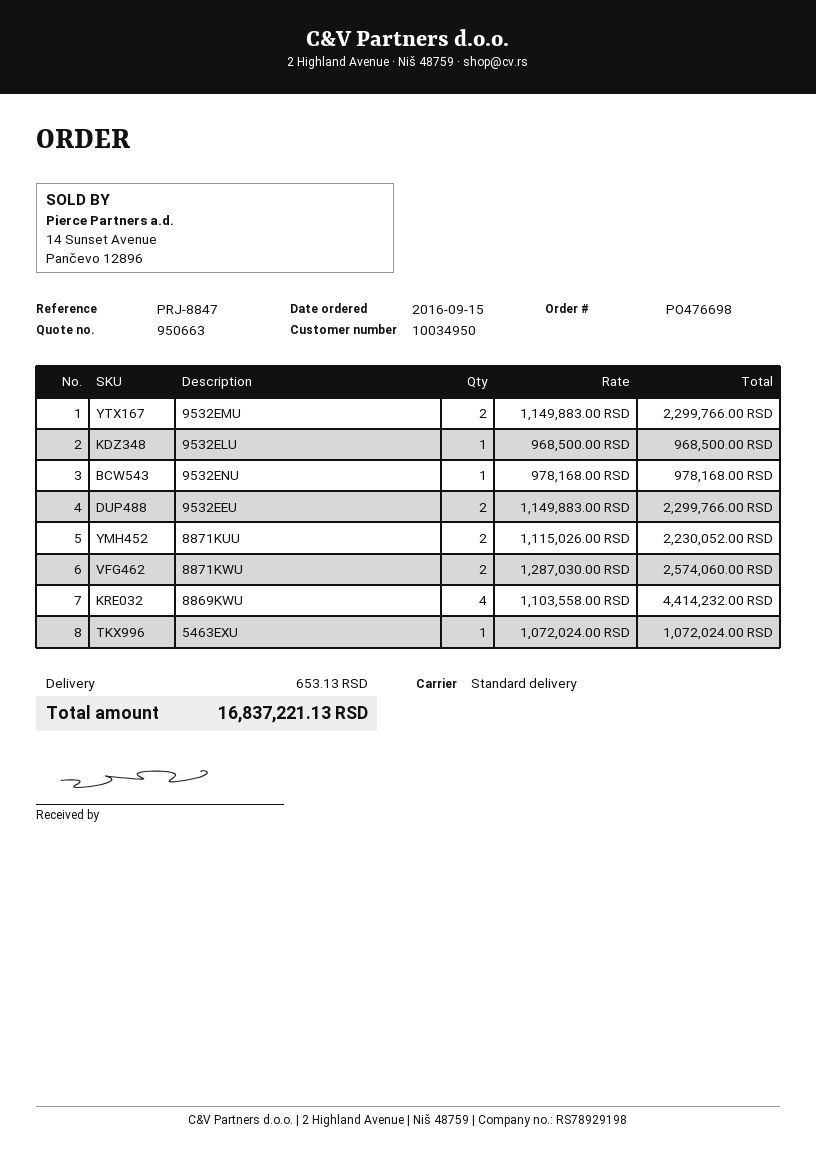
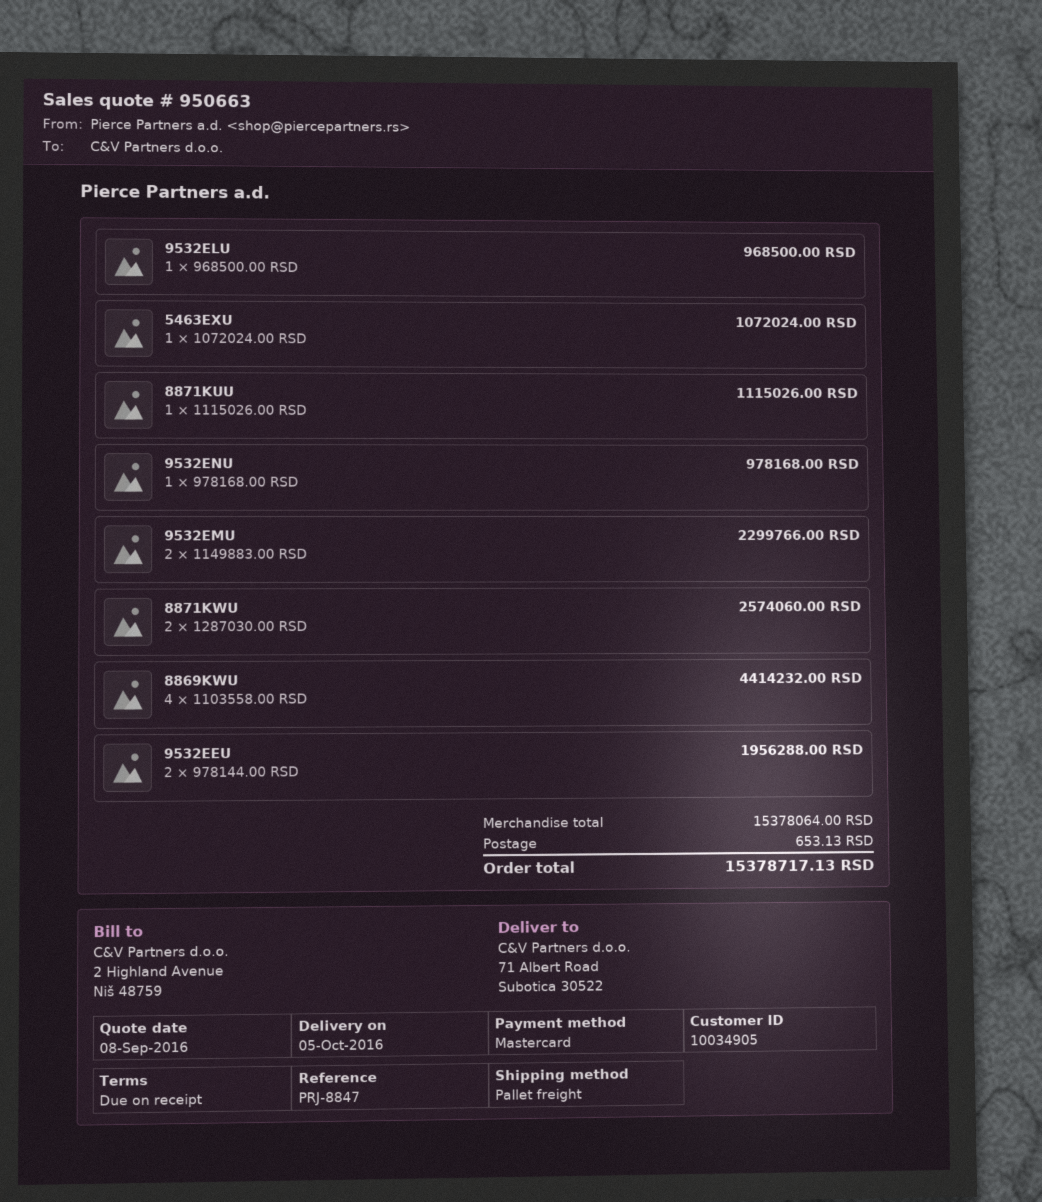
customer number: 10034950 -> 10034905
shipping method: standard -> pallet freight
9532EEU: 2 x 1149883.00 = 2299766.00 -> 2 x 978144.00 = 1956288.00
8871KUU: 2 x 1115026.00 = 2230052.00 -> 1 x 1115026.00 = 1115026.00
total: 16837221.13 -> 15378717.13

